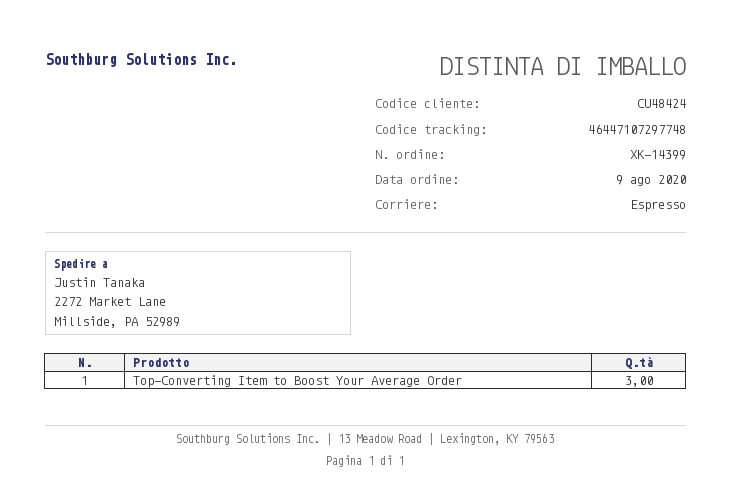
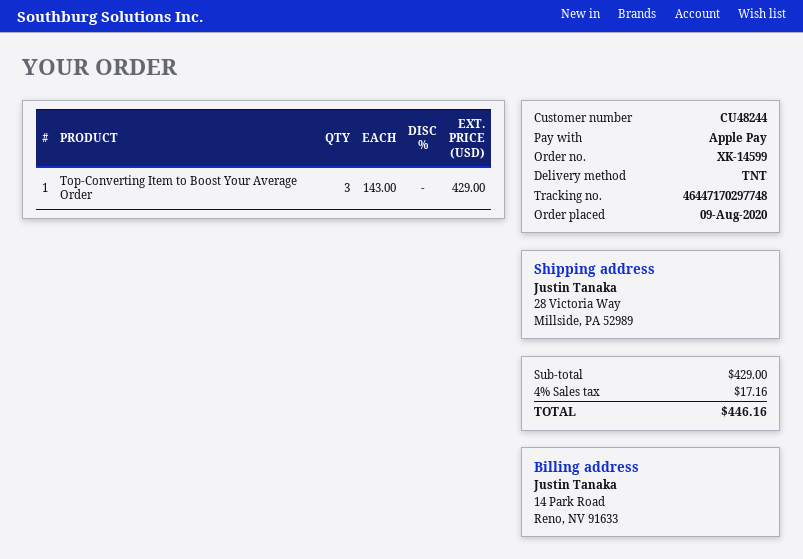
order number: XK-14399 -> XK-14599
customer number: CU48424 -> CU48244
shipping method: express -> TNT
tracking number: 46447107297748 -> 46447170297748
ship to: 2272 Market Lane, Millside, PA 52989 -> 28 Victoria Way, Millside, PA 52989

